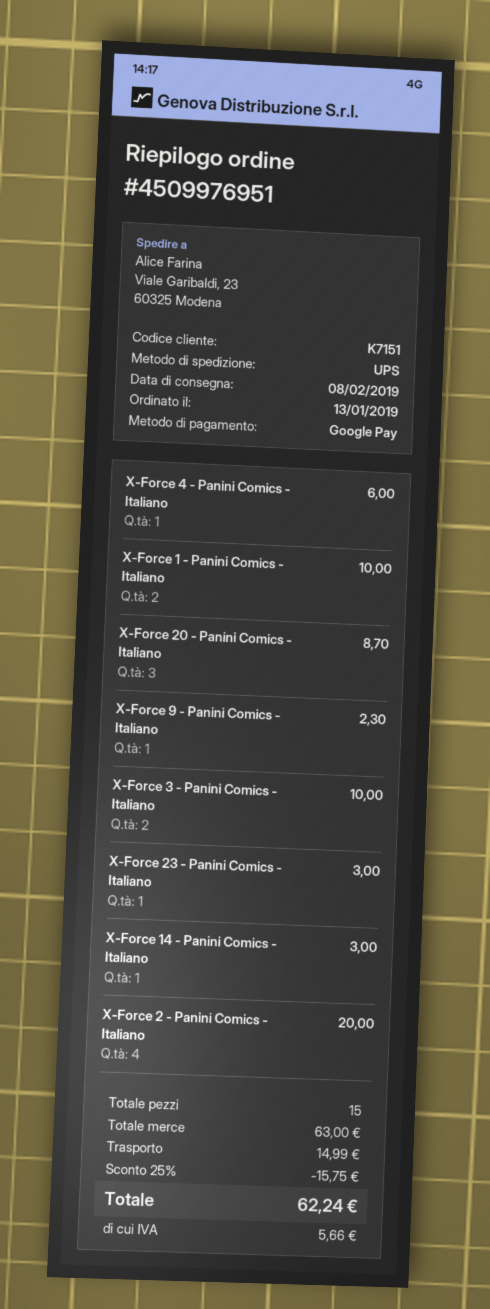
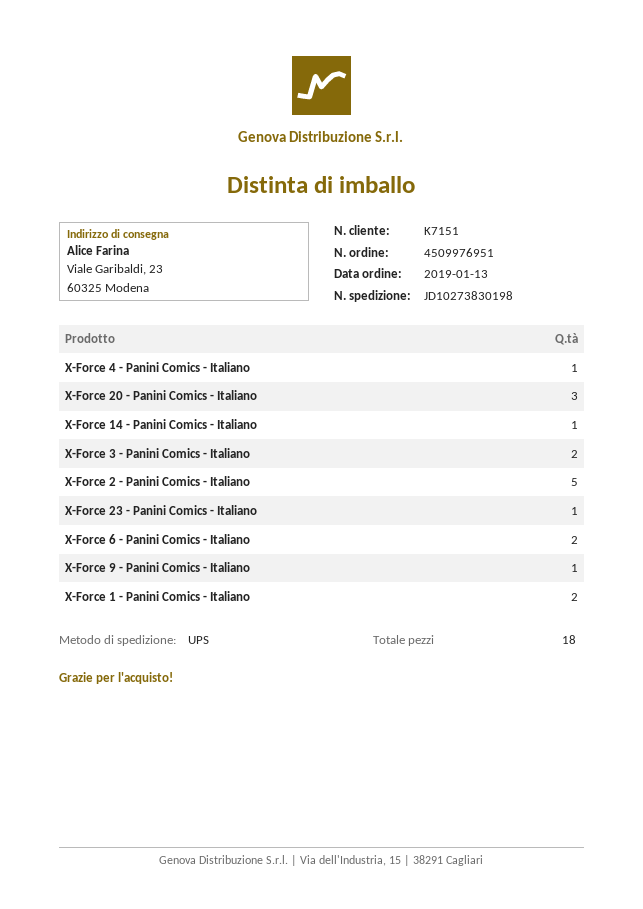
X-Force 2 - Panini Comics - Italiano: 4 -> 5
X-Force 6 - Panini Comics - Italiano: none -> 2
total quantity: 15 -> 18

